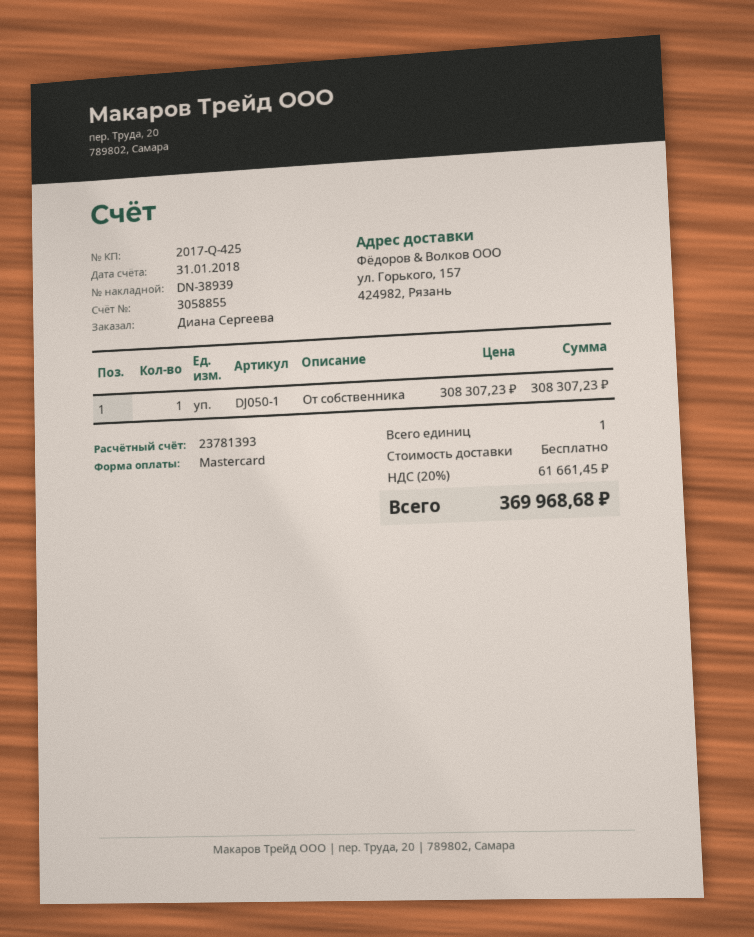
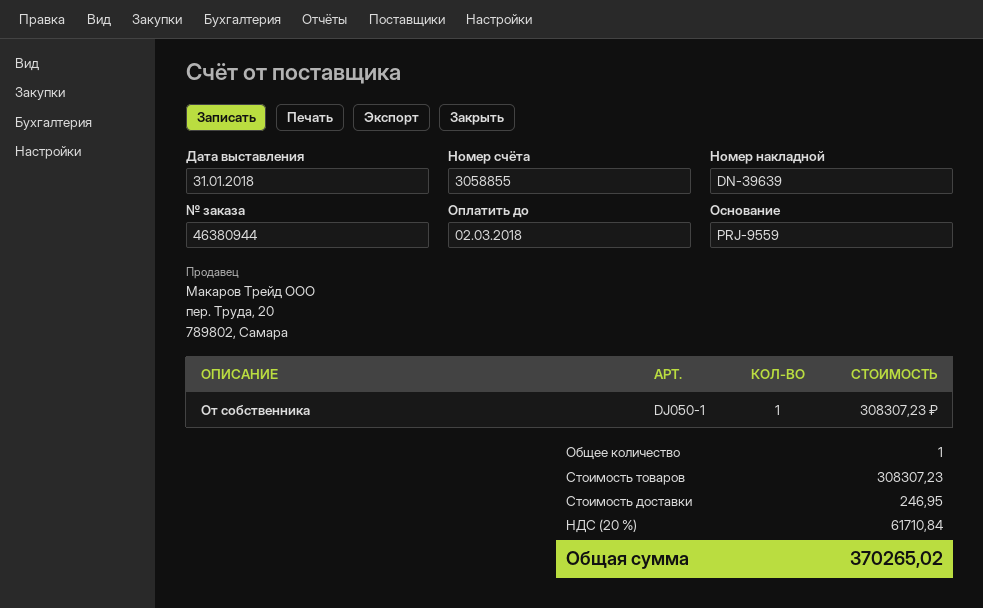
delivery note number: DN-38939 -> DN-39639
shipping: 0.00 -> 246.95
tax: 20% = 61661.45 -> 20% = 61710.84
total: 369968.68 -> 370265.02

